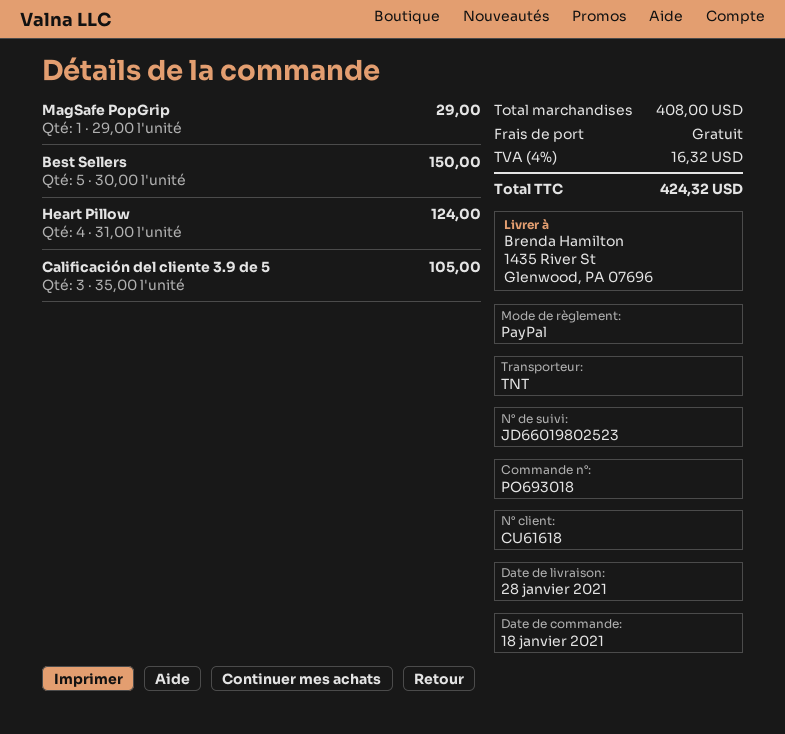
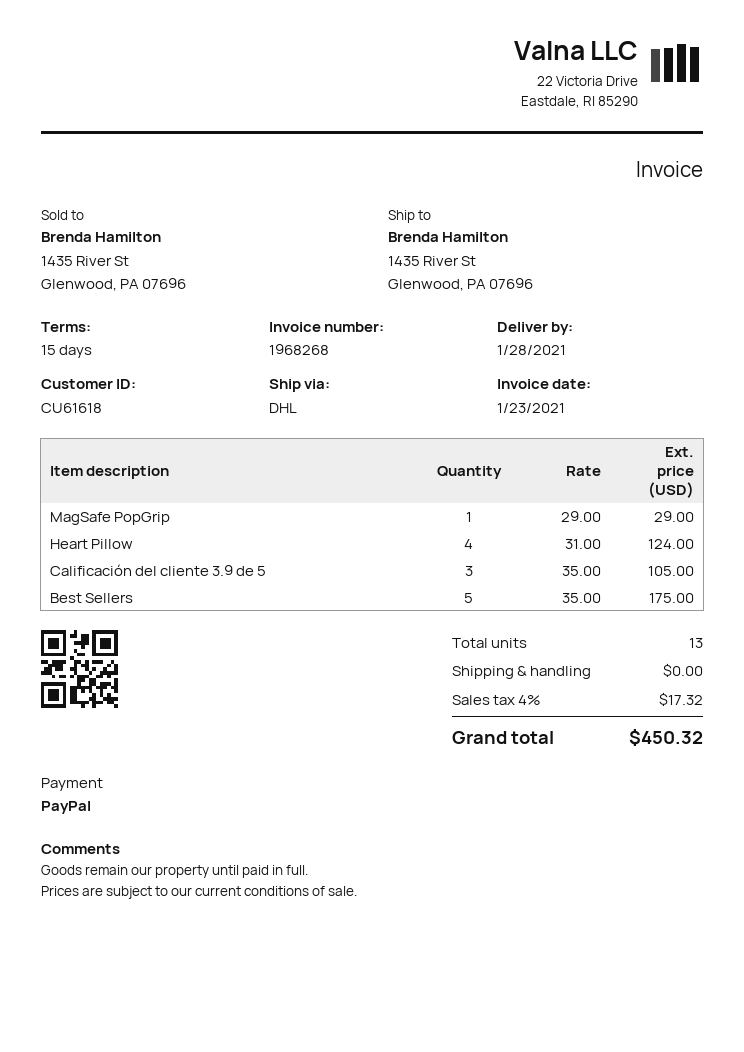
shipping method: TNT -> DHL
Best Sellers: 5 x 30.00 = 150.00 -> 5 x 35.00 = 175.00
tax: 4% = 16.32 -> 4% = 17.32
total: 424.32 -> 450.32

